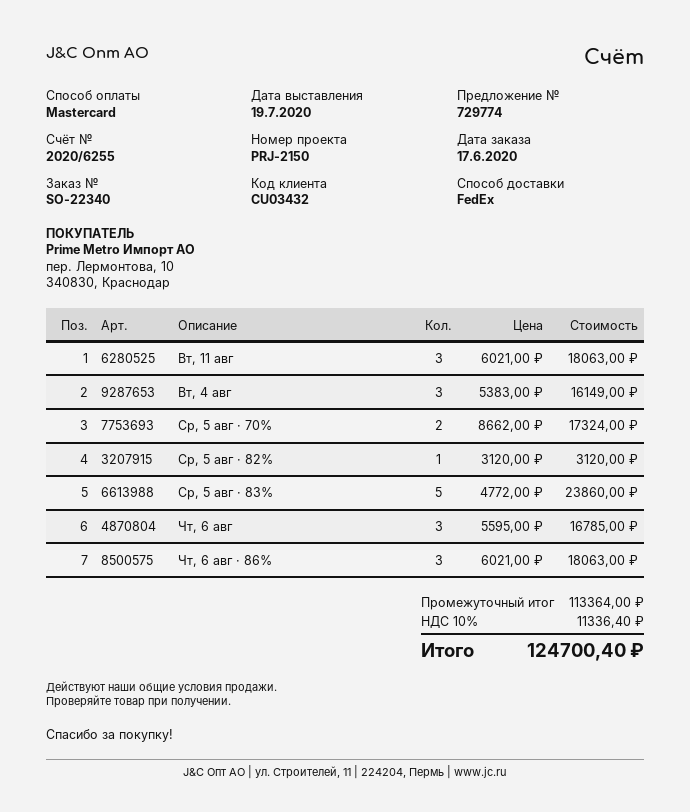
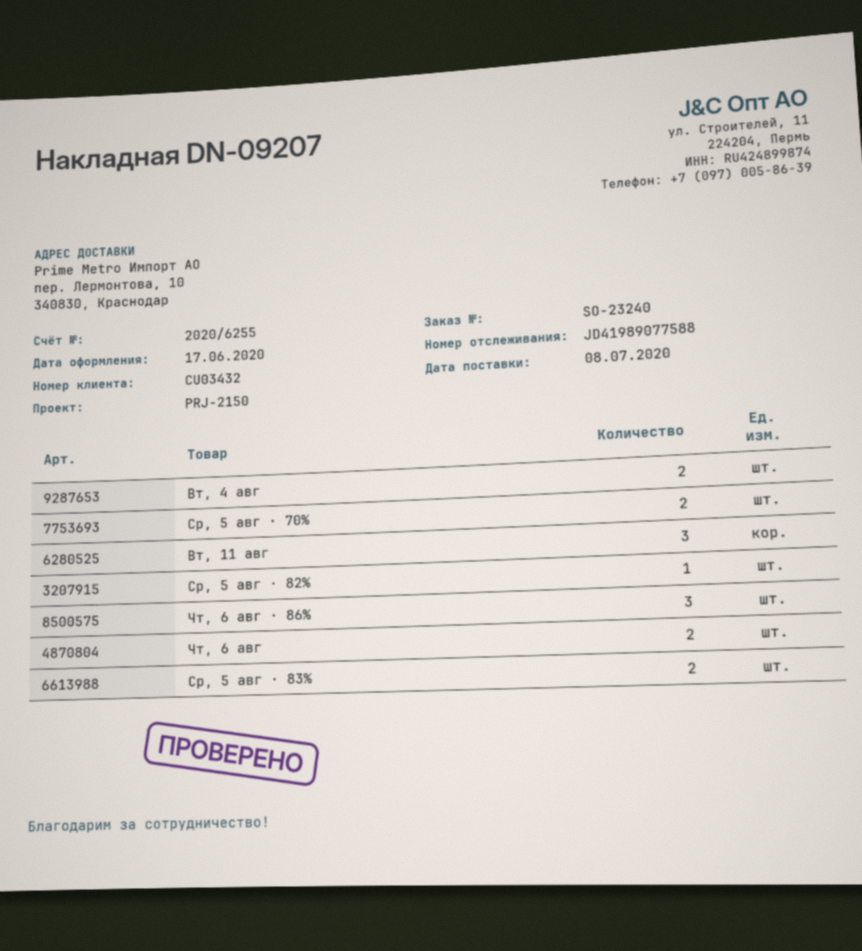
order number: SO-22340 -> SO-23240
Вт, 4 авг: 3 -> 2
Ср, 5 авг · 83%: 5 -> 2
Чт, 6 авг: 3 -> 2

